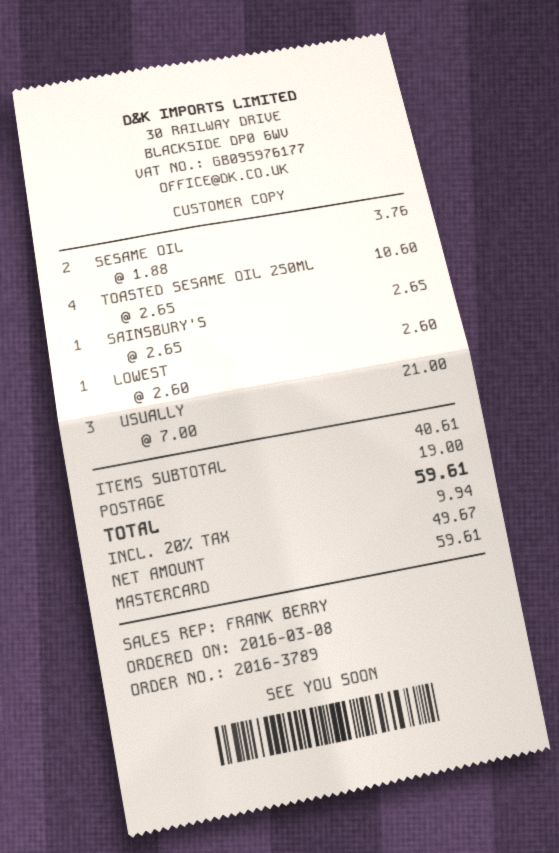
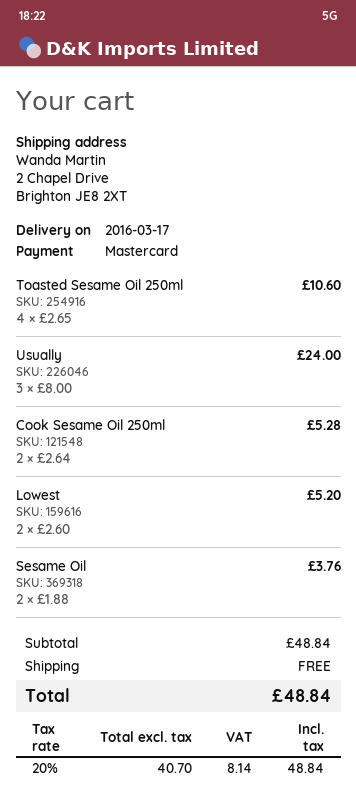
SAINSBURY'S: 1 x 2.65 = 2.65 -> none
LOWEST: 1 x 2.60 = 2.60 -> 2 x 2.60 = 5.20
USUALLY: 3 x 7.00 = 21.00 -> 3 x 8.00 = 24.00
Cook Sesame Oil 250ml: none -> 2 x 2.64 = 5.28
subtotal: 40.61 -> 48.84
shipping: 19.00 -> 0.00
net: 49.67 -> 40.70
tax: 20% = 9.94 -> 20% = 8.14
total: 59.61 -> 48.84

